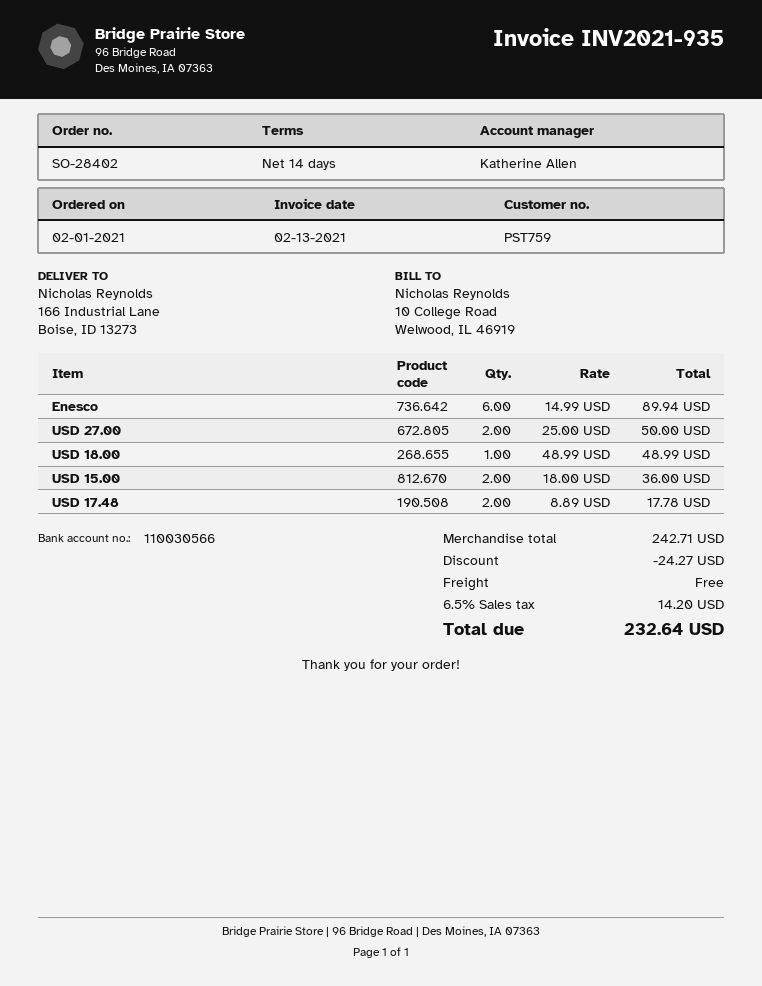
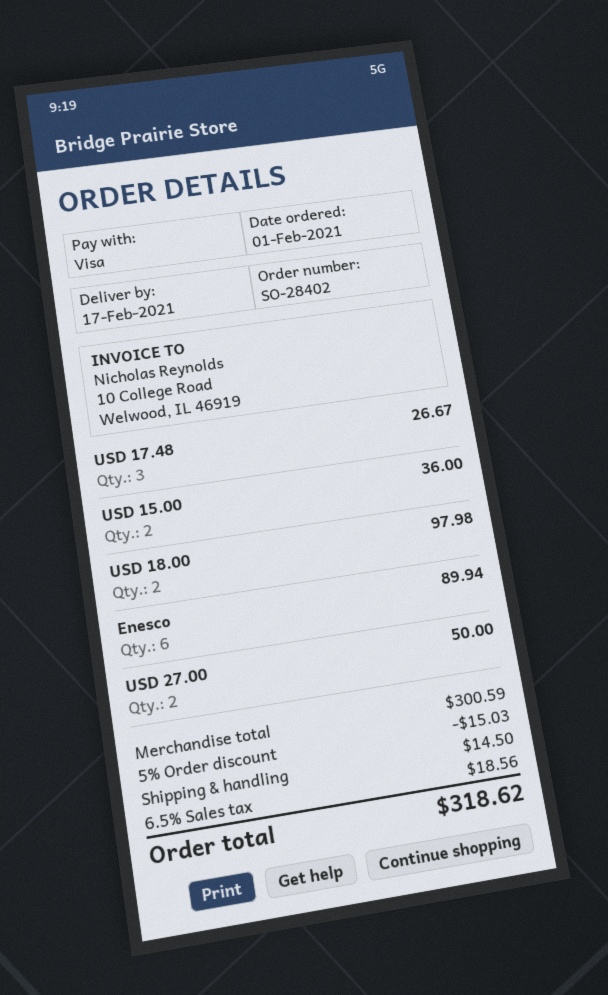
USD 18.00: 1 for 48.99 -> 2 for 97.98
USD 17.48: 2 for 17.78 -> 3 for 26.67
subtotal: 242.71 -> 300.59
discount: 24.27 -> 15.03
shipping: 0.00 -> 14.50
tax: 6.5% = 14.20 -> 6.5% = 18.56
total: 232.64 -> 318.62

